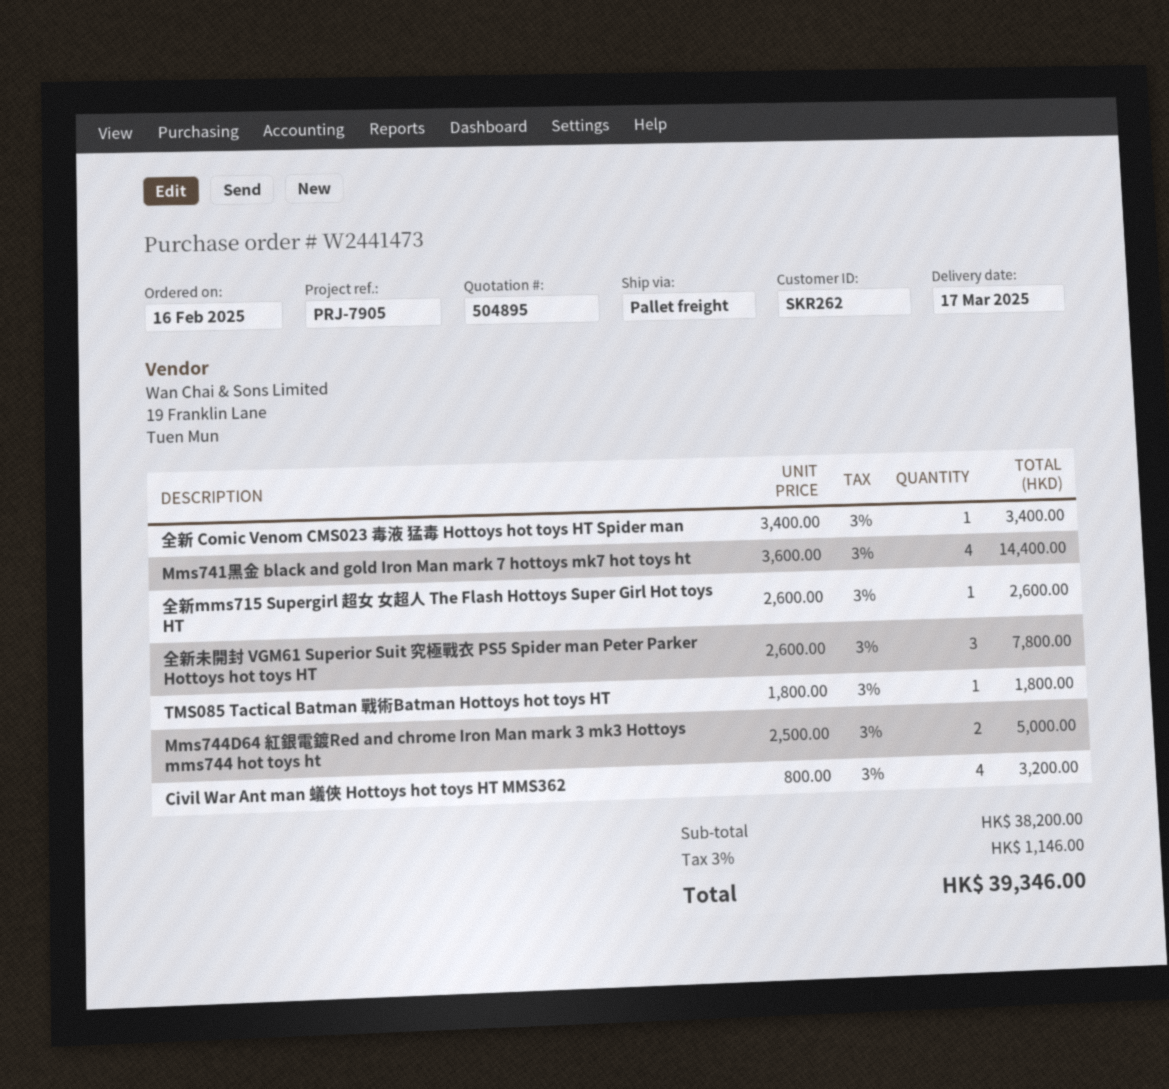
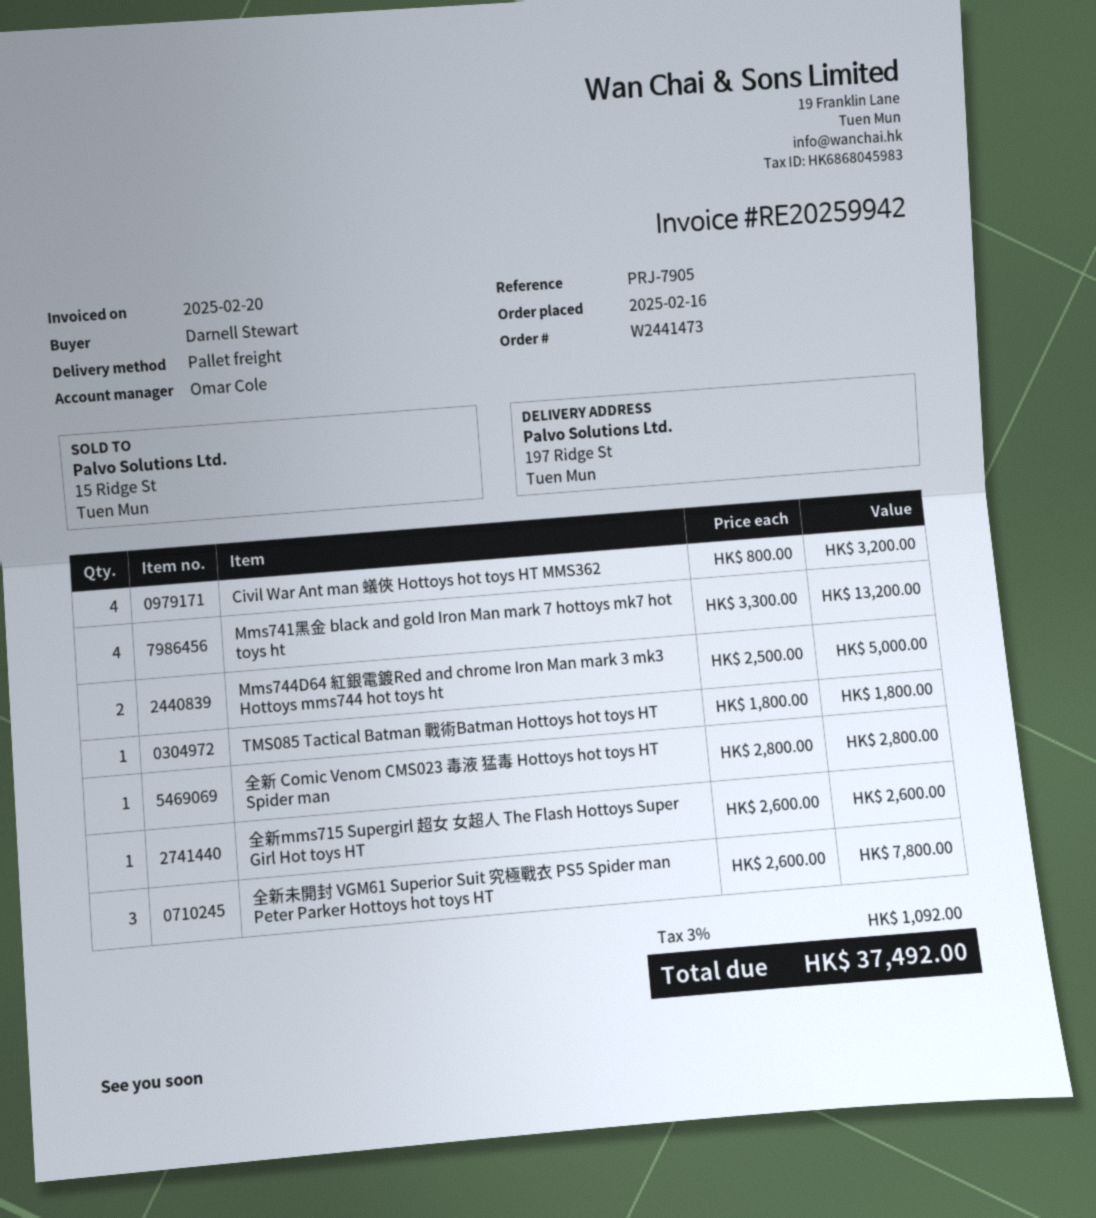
全新 Comic Venom CMS023 毒液 猛毒 Hottoys hot toys HT Spider man: 1 x 3400.00 = 3400.00 -> 1 x 2800.00 = 2800.00
Mms741黑金 black and gold Iron Man mark 7 hottoys mk7 hot toys ht: 4 x 3600.00 = 14400.00 -> 4 x 3300.00 = 13200.00
tax: 3% = 1146.00 -> 3% = 1092.00
total: 39346.00 -> 37492.00

